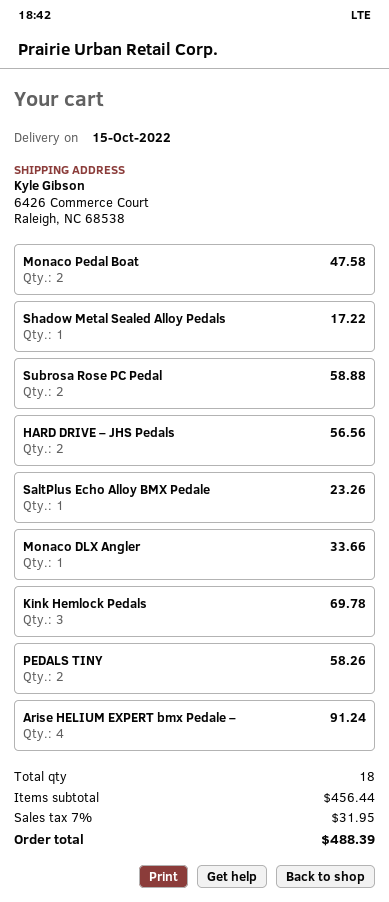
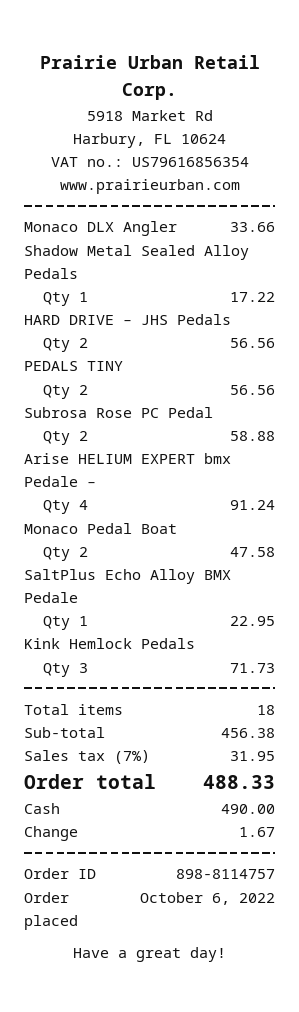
SaltPlus Echo Alloy BMX Pedale: 1 for 23.26 -> 1 for 22.95
Kink Hemlock Pedals: 3 for 69.78 -> 3 for 71.73
PEDALS TINY: 2 for 58.26 -> 2 for 56.56
subtotal: 456.44 -> 456.38
total: 488.39 -> 488.33

